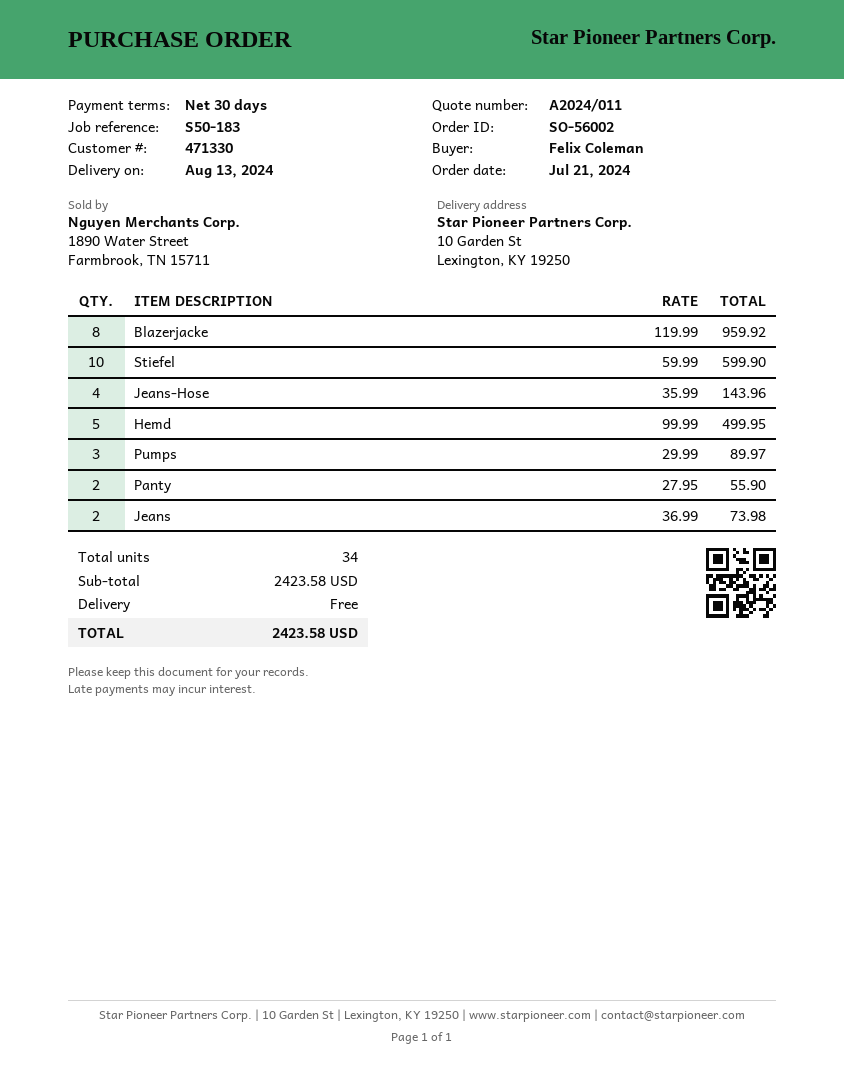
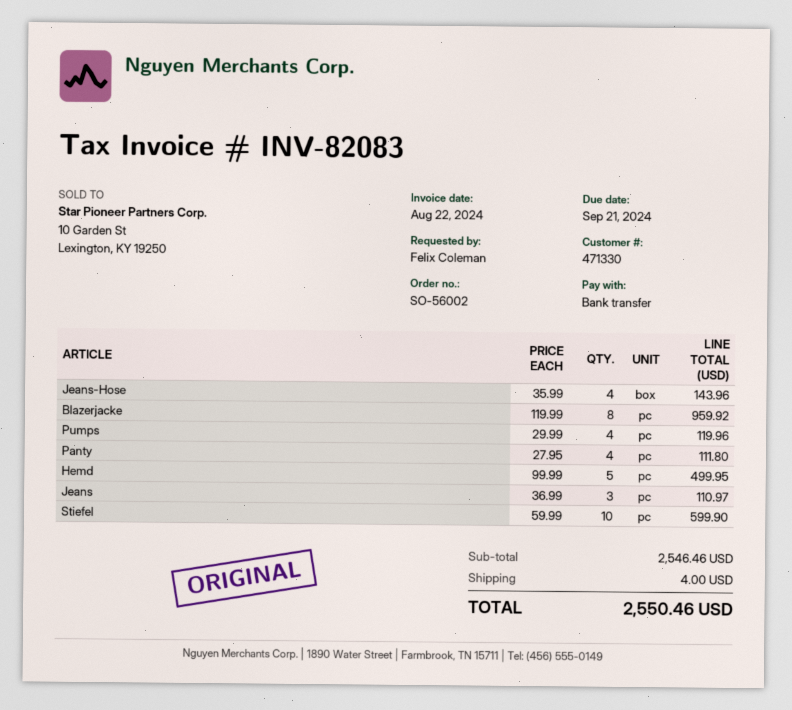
Pumps: 3 x 29.99 = 89.97 -> 4 x 29.99 = 119.96
Panty: 2 x 27.95 = 55.90 -> 4 x 27.95 = 111.80
Jeans: 2 x 36.99 = 73.98 -> 3 x 36.99 = 110.97
subtotal: 2423.58 -> 2546.46
shipping: 0.00 -> 4.00
total: 2423.58 -> 2550.46

